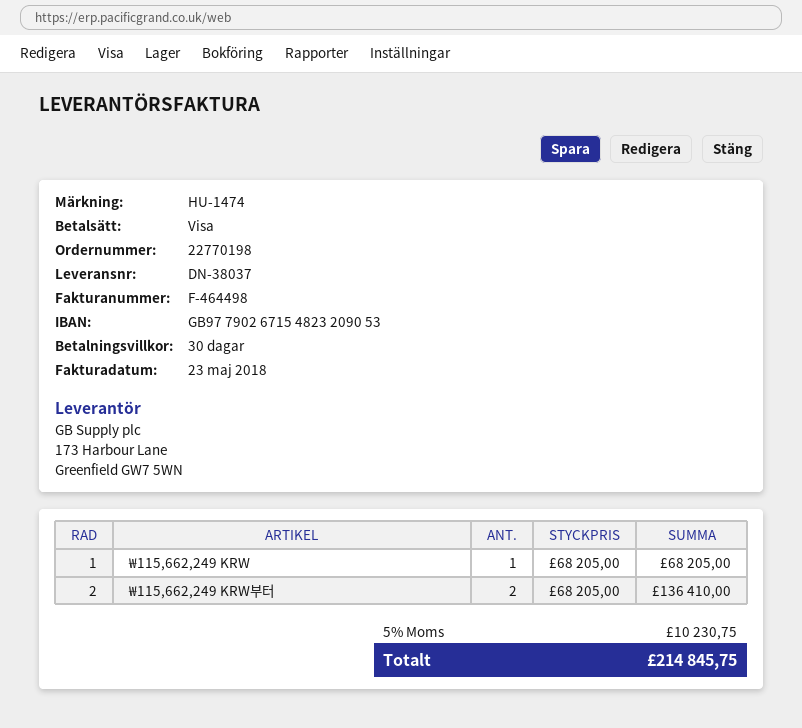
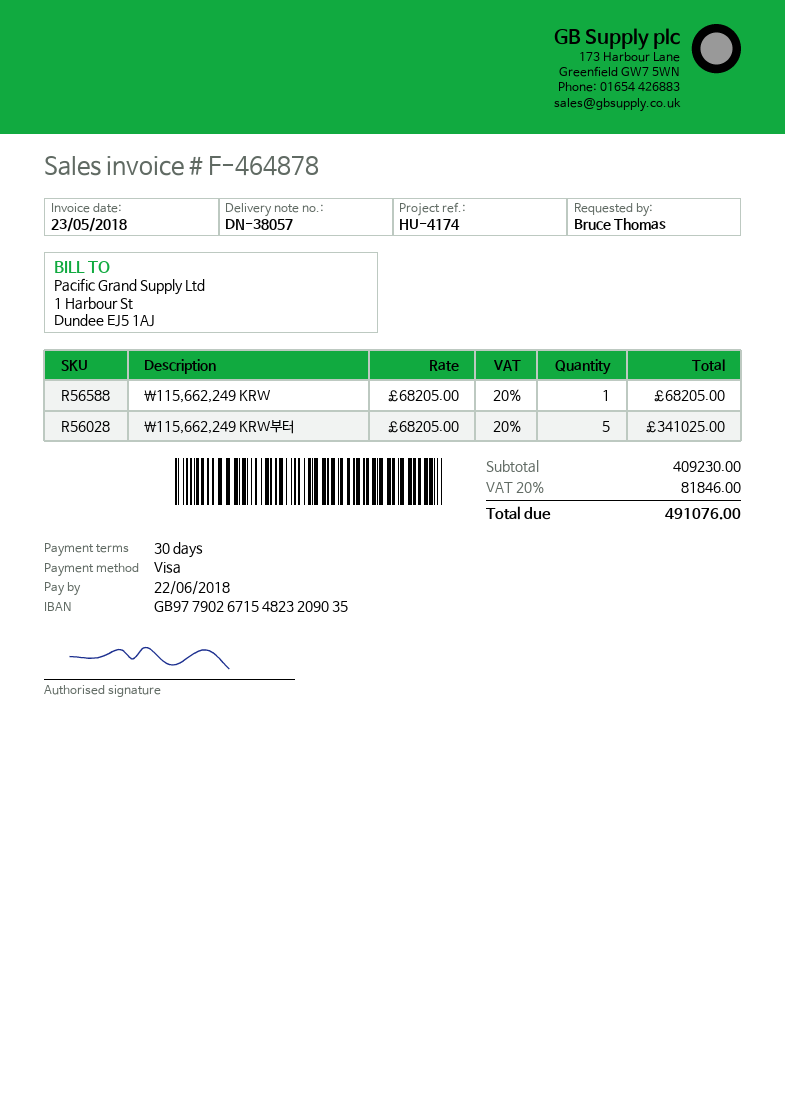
delivery note number: DN-38037 -> DN-38057
invoice number: F-464498 -> F-464878
reference: HU-1474 -> HU-4174
bank account: GB97790267154823209053 -> GB97790267154823209035
₩115,662,249 KRW부터: 2 x 68205.00 = 136410.00 -> 5 x 68205.00 = 341025.00
tax: 5% = 10230.75 -> 20% = 81846.00
total: 214845.75 -> 491076.00

